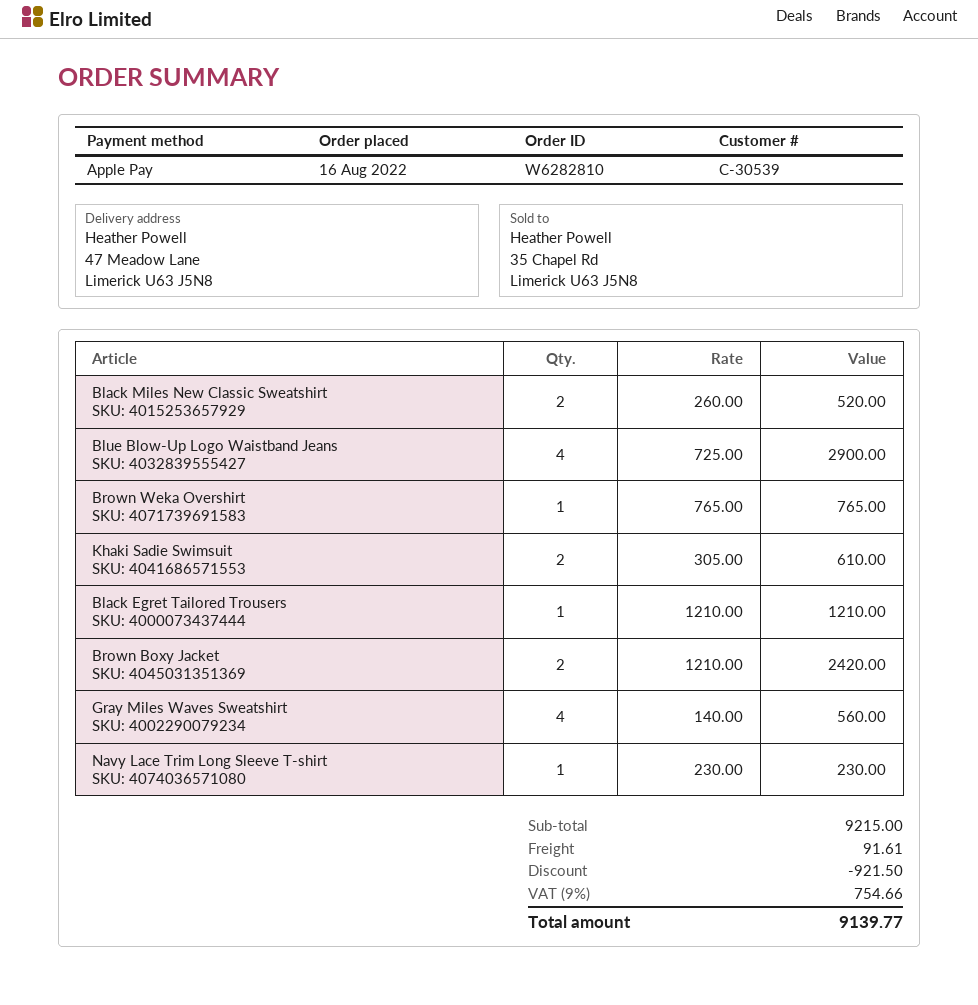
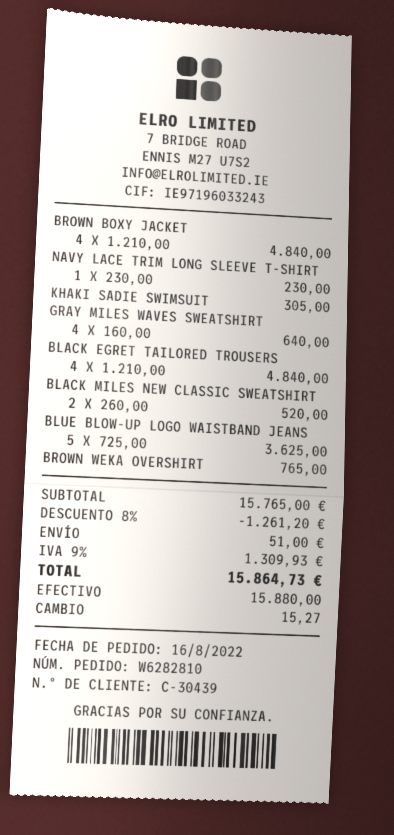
customer number: C-30539 -> C-30439
payment method: Apple Pay -> cash
Blue Blow-Up Logo Waistband Jeans: 4 x 725.00 = 2900.00 -> 5 x 725.00 = 3625.00
Khaki Sadie Swimsuit: 2 x 305.00 = 610.00 -> 1 x 305.00 = 305.00
Black Egret Tailored Trousers: 1 x 1210.00 = 1210.00 -> 4 x 1210.00 = 4840.00
Brown Boxy Jacket: 2 x 1210.00 = 2420.00 -> 4 x 1210.00 = 4840.00
Gray Miles Waves Sweatshirt: 4 x 140.00 = 560.00 -> 4 x 160.00 = 640.00
subtotal: 9215.00 -> 15765.00
discount: 921.50 -> 1261.20
shipping: 91.61 -> 51.00
tax: 9% = 754.66 -> 9% = 1309.93
total: 9139.77 -> 15864.73

